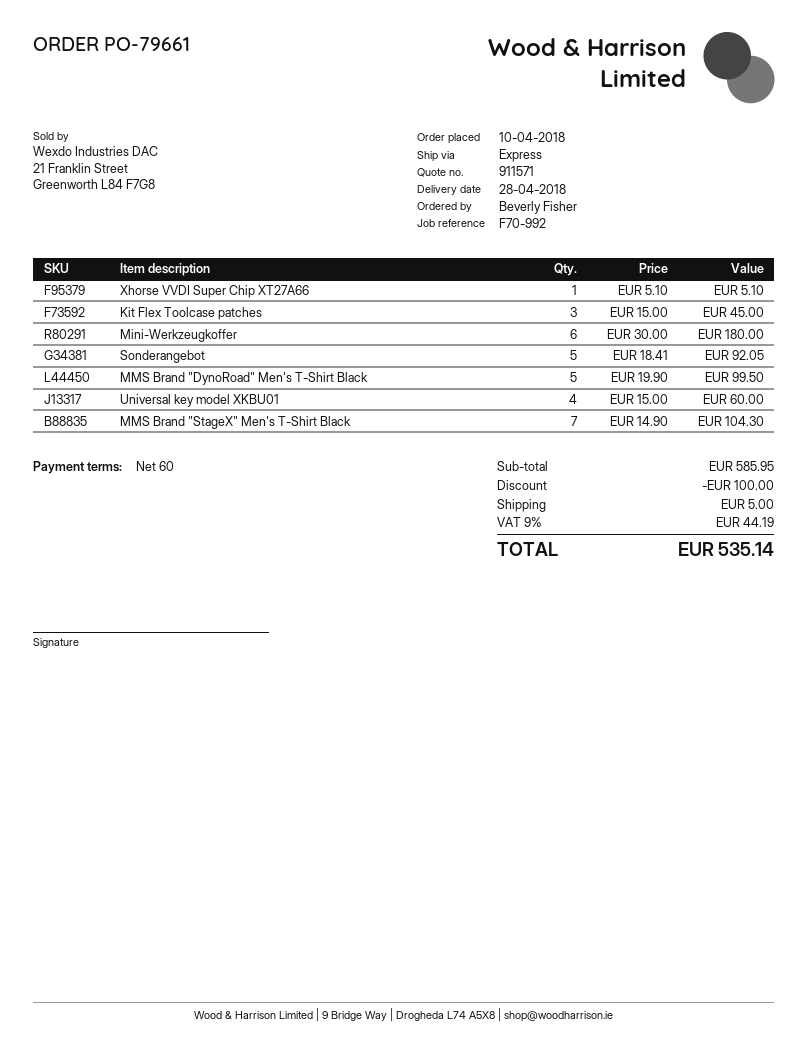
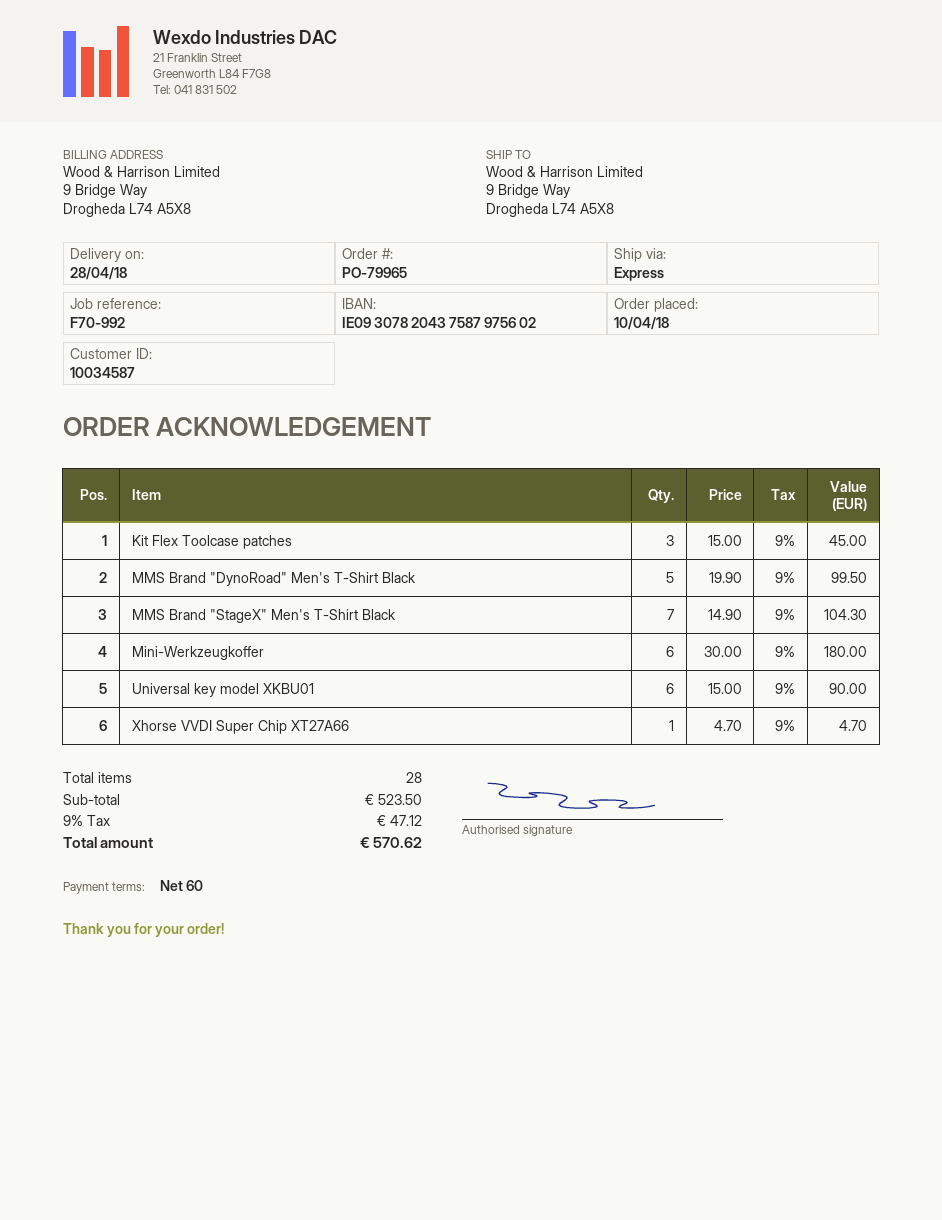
order number: PO-79661 -> PO-79965
Xhorse VVDI Super Chip XT27A66: 1 x 5.10 = 5.10 -> 1 x 4.70 = 4.70
Sonderangebot: 5 x 18.41 = 92.05 -> none
Universal key model XKBU01: 4 x 15.00 = 60.00 -> 6 x 15.00 = 90.00
subtotal: 585.95 -> 523.50
discount: 100.00 -> none
shipping: 5.00 -> none
tax: 9% = 44.19 -> 9% = 47.12
total: 535.14 -> 570.62

